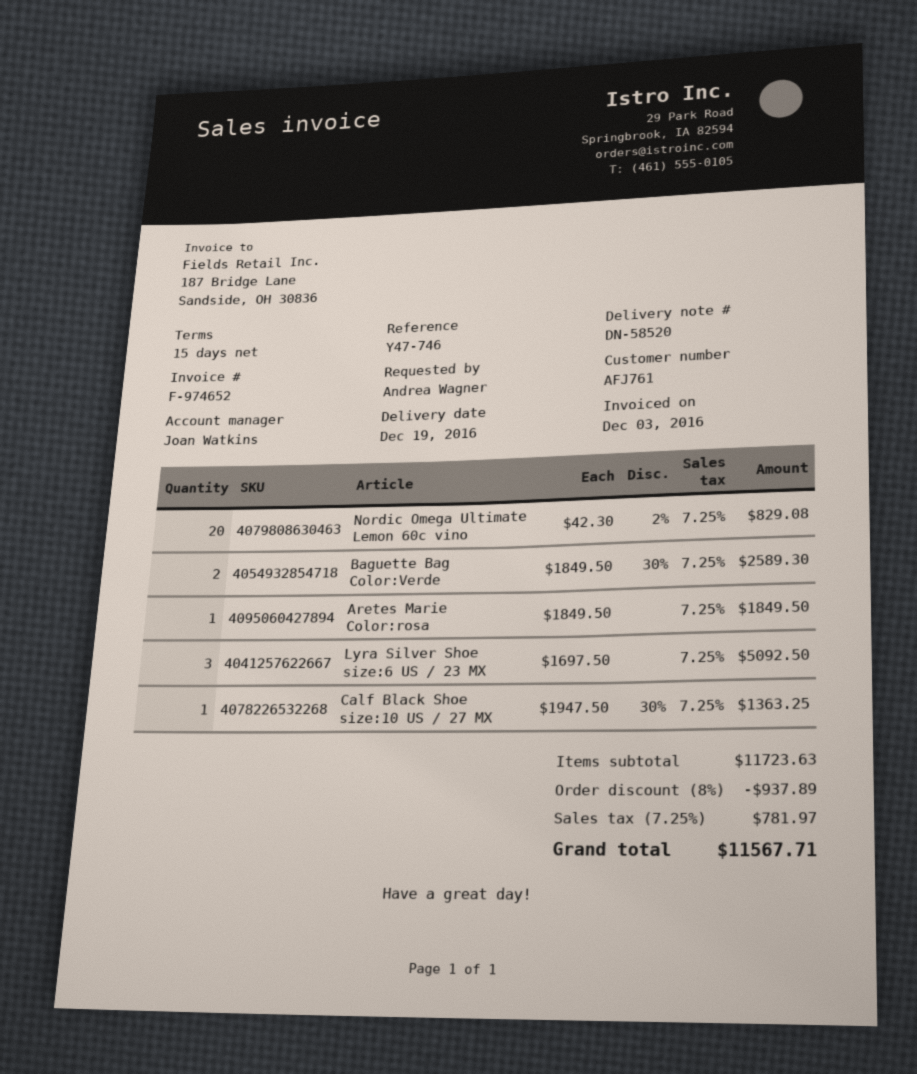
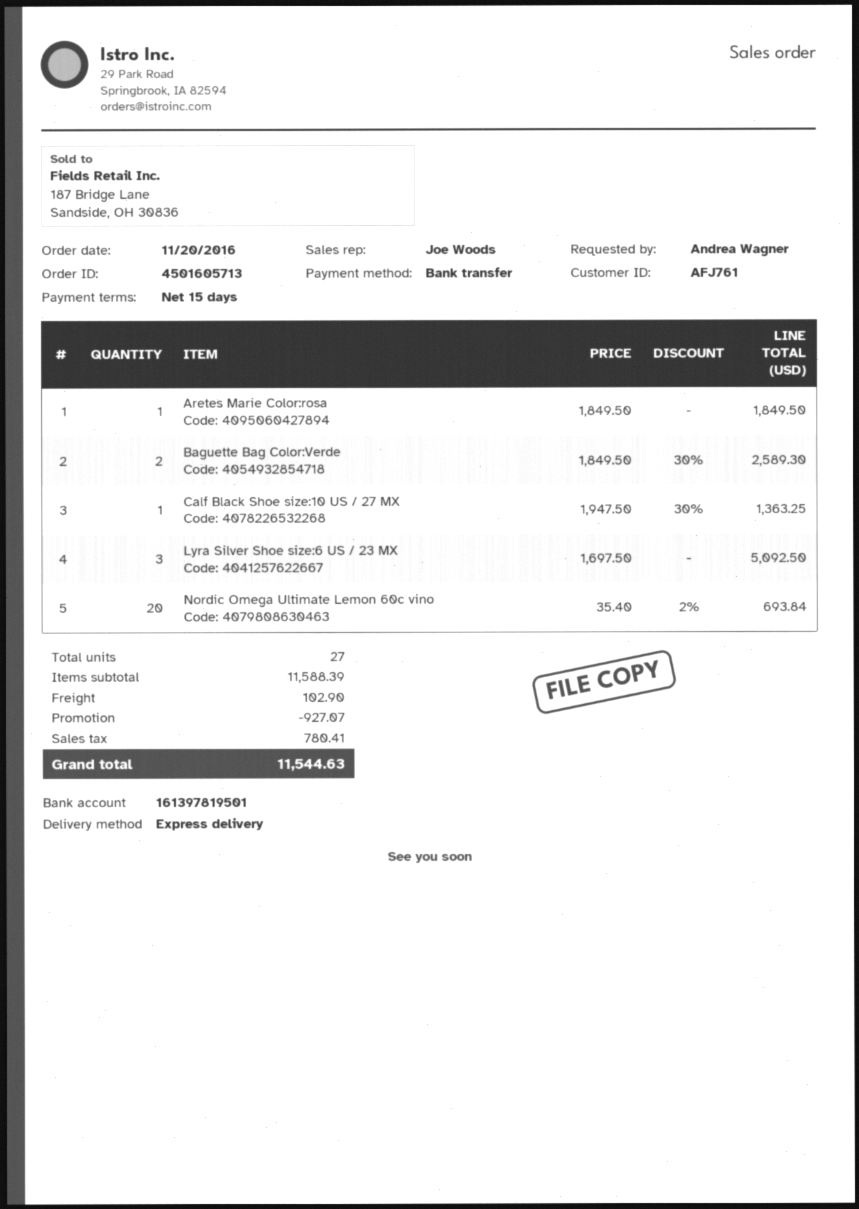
sales rep: Joan Watkins -> Joe Woods
Nordic Omega Ultimate Lemon 60c vino: 20 x 42.30 - 2% = 829.08 -> 20 x 35.40 - 2% = 693.84
subtotal: 11723.63 -> 11588.39
discount: 937.89 -> 927.07
shipping: none -> 102.90
tax: 781.97 -> 780.41
total: 11567.71 -> 11544.63

